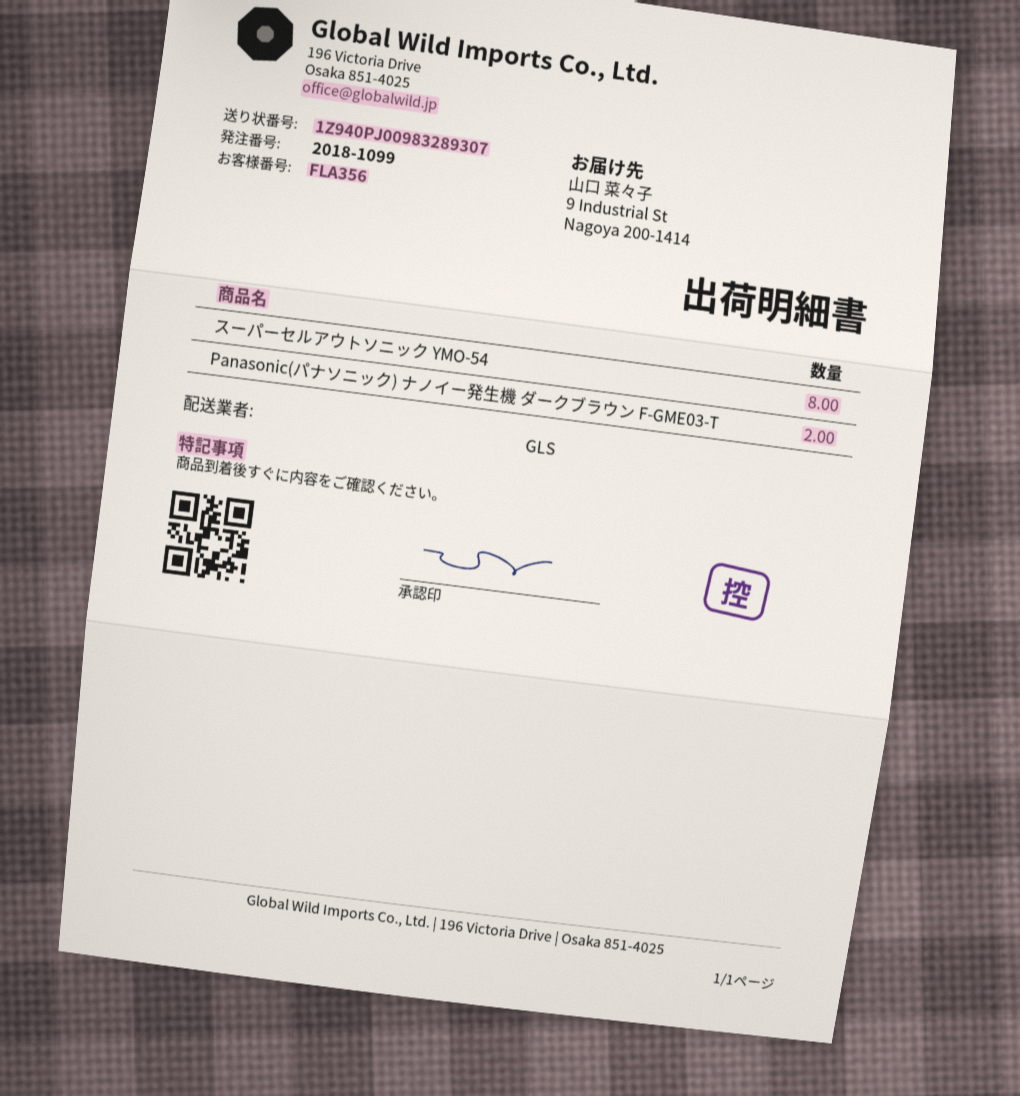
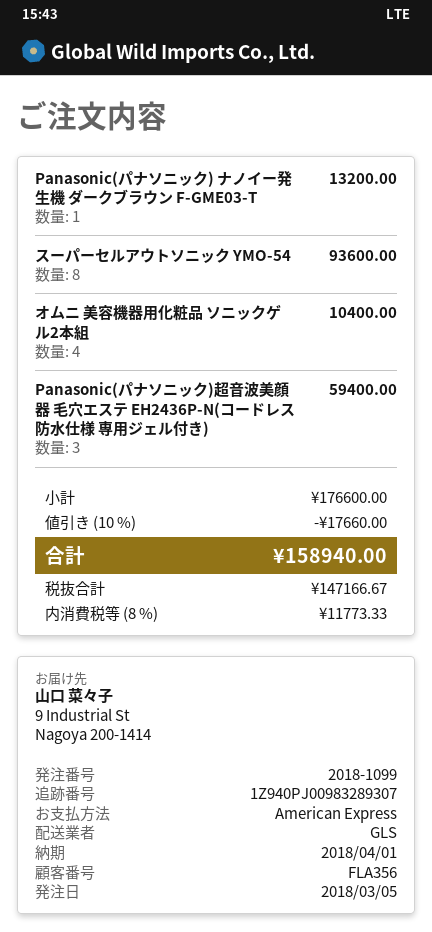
Panasonic(パナソニック) ナノイー発生機 ダークブラウン F-GME03-T: 2 -> 1
オムニ 美容機器用化粧品 ソニックゲル2本組: none -> 4
Panasonic(パナソニック)超音波美顔器 毛穴エステ EH2436P-N(コードレス 防水仕様 専用ジェル付き): none -> 3

